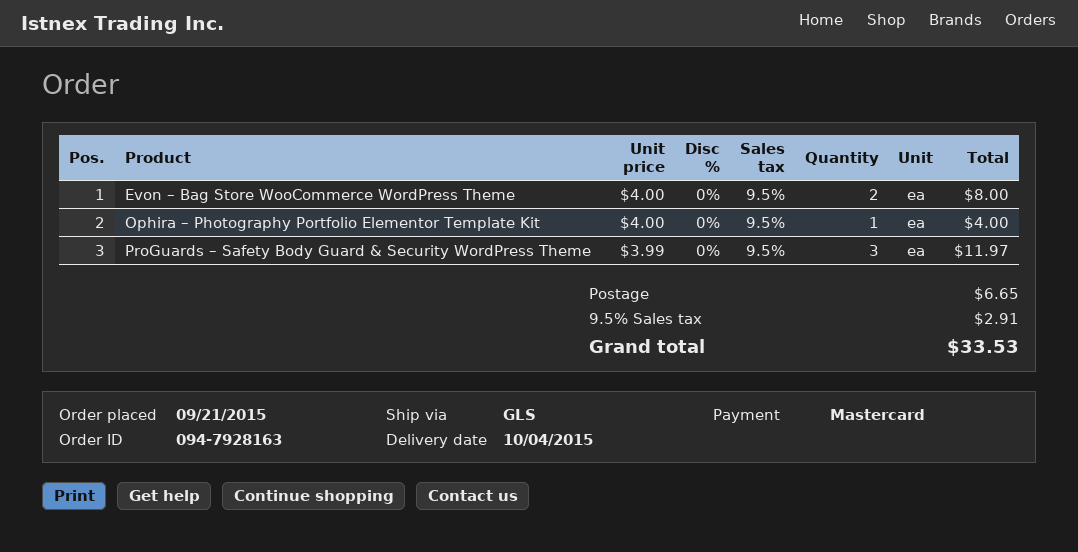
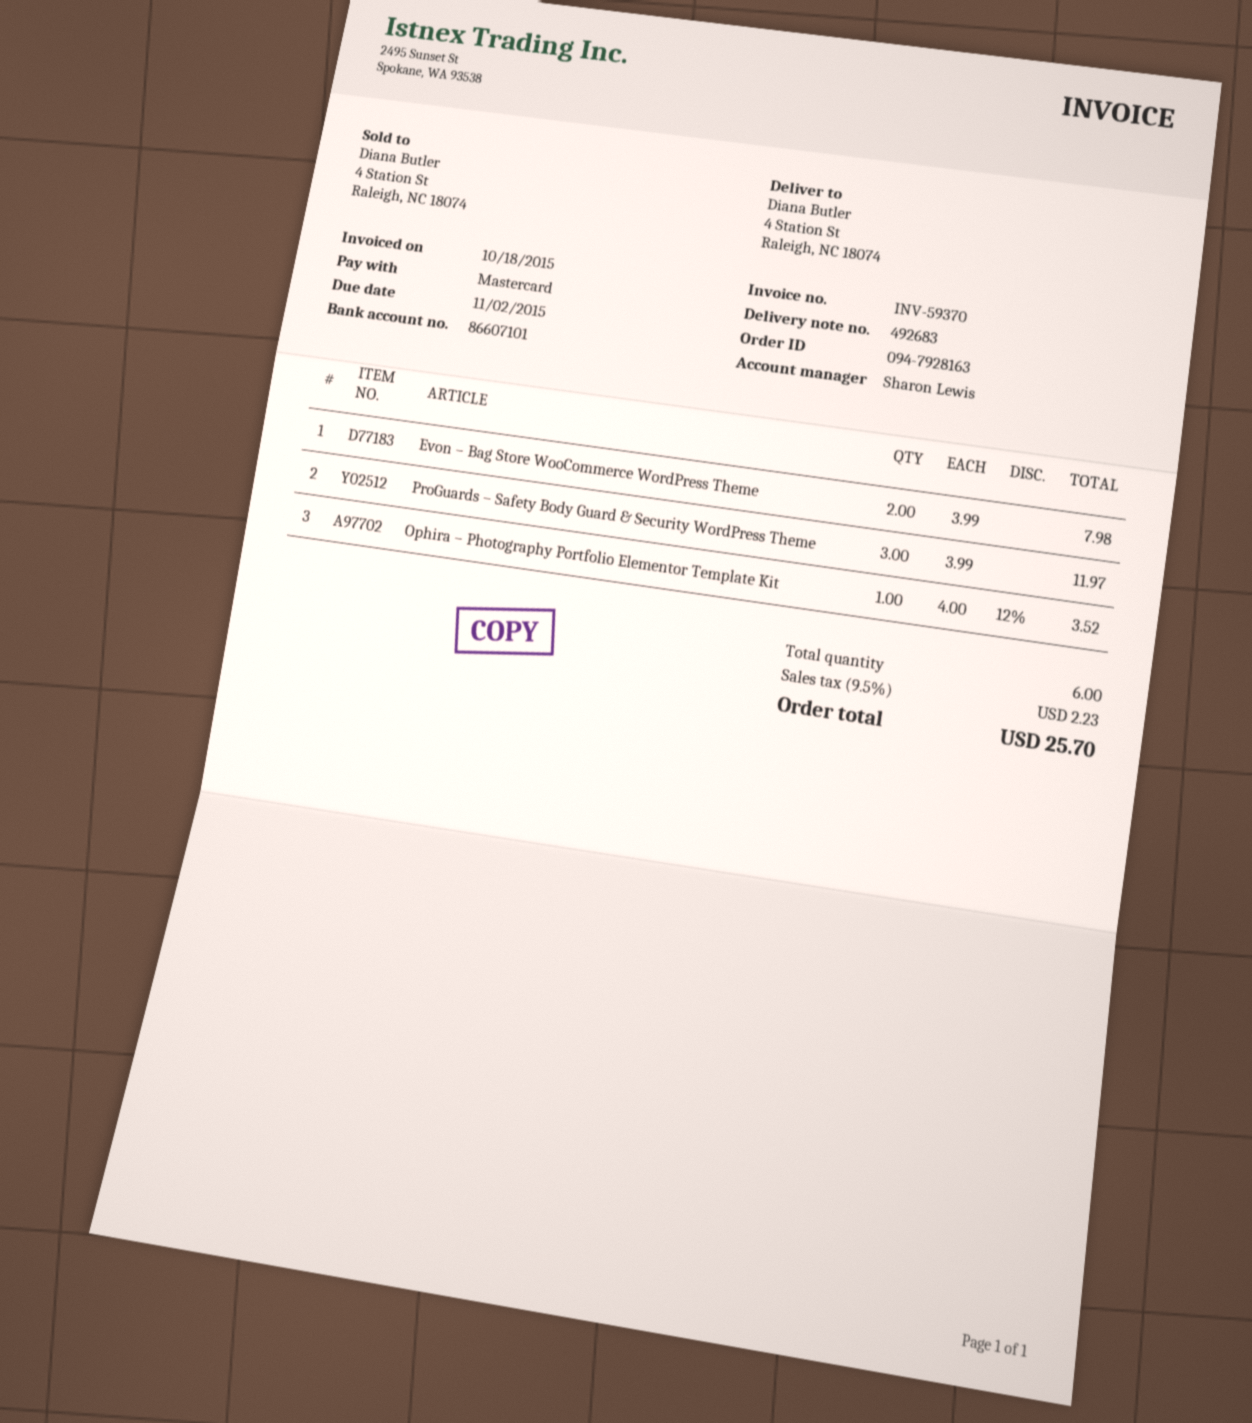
Evon – Bag Store WooCommerce WordPress Theme: 2 x 4.00 = 8.00 -> 2 x 3.99 = 7.98
Ophira – Photography Portfolio Elementor Template Kit: 1 x 4.00 = 4.00 -> 1 x 4.00 - 12% = 3.52
shipping: 6.65 -> none
tax: 9.5% = 2.91 -> 9.5% = 2.23
total: 33.53 -> 25.70

